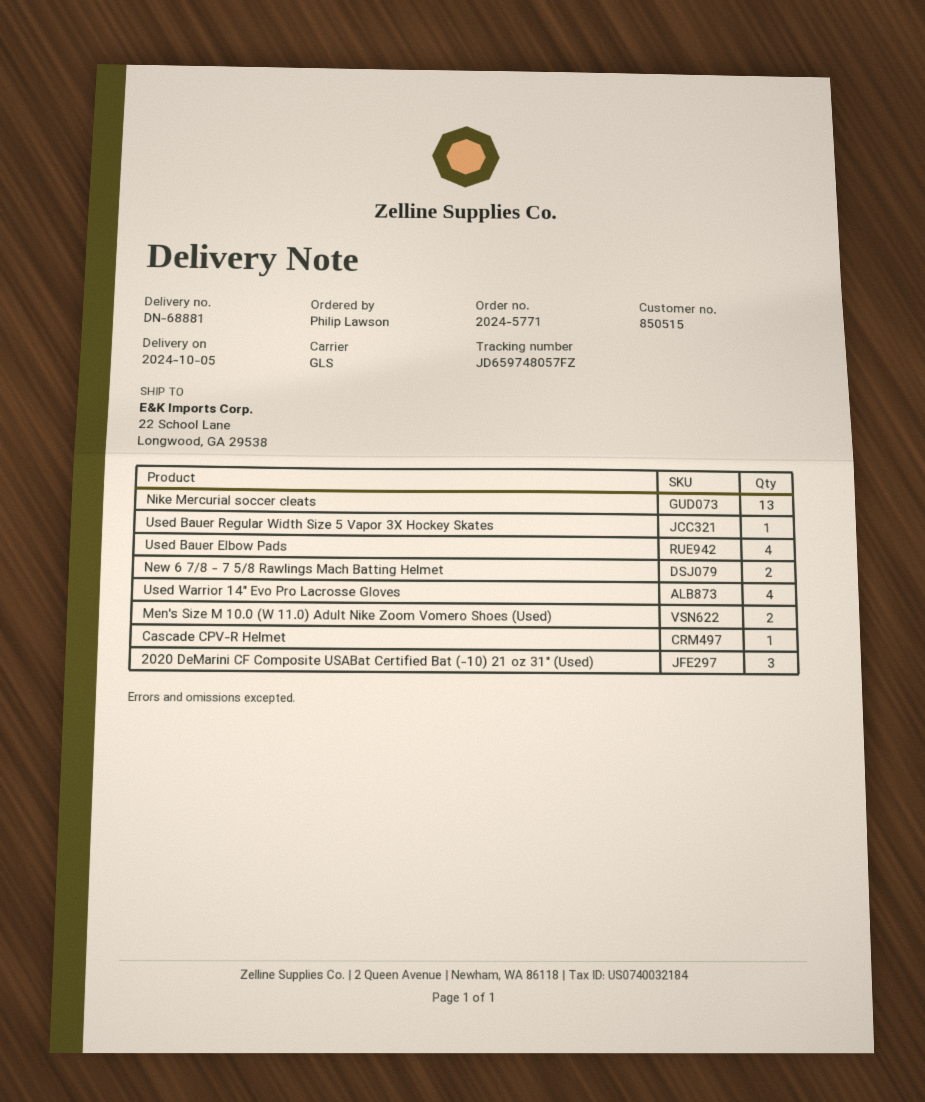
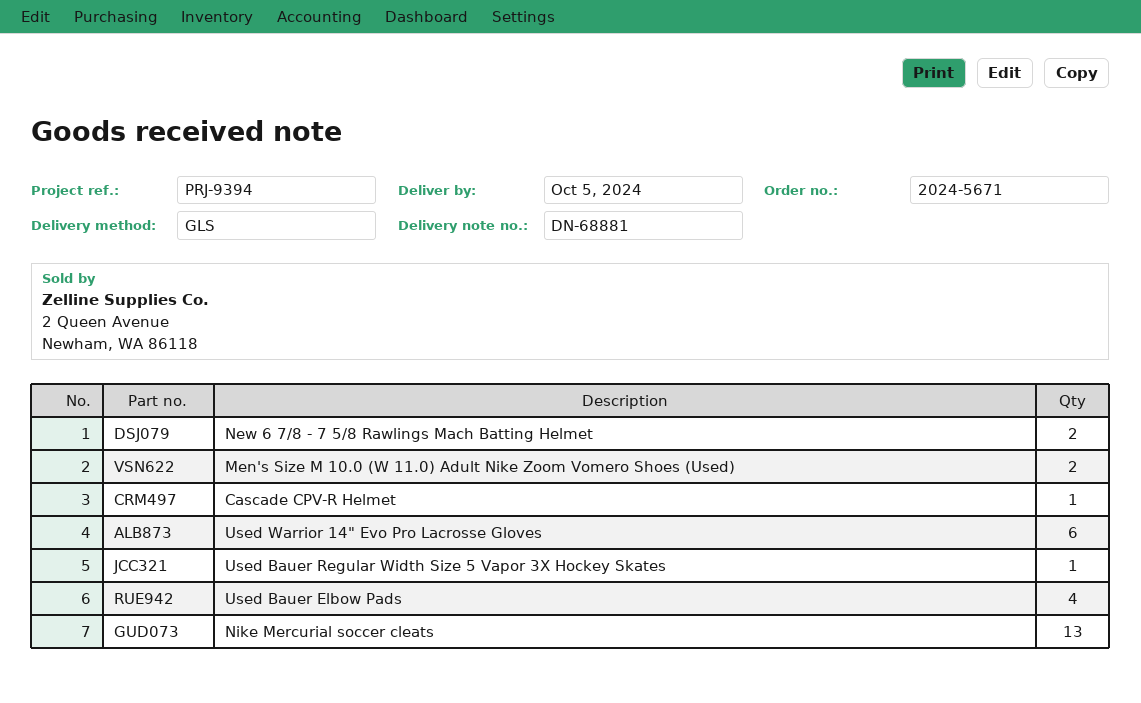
order number: 2024-5771 -> 2024-5671
Used Warrior 14" Evo Pro Lacrosse Gloves: 4 -> 6
2020 DeMarini CF Composite USABat Certified Bat (-10) 21 oz 31" (Used): 3 -> none

